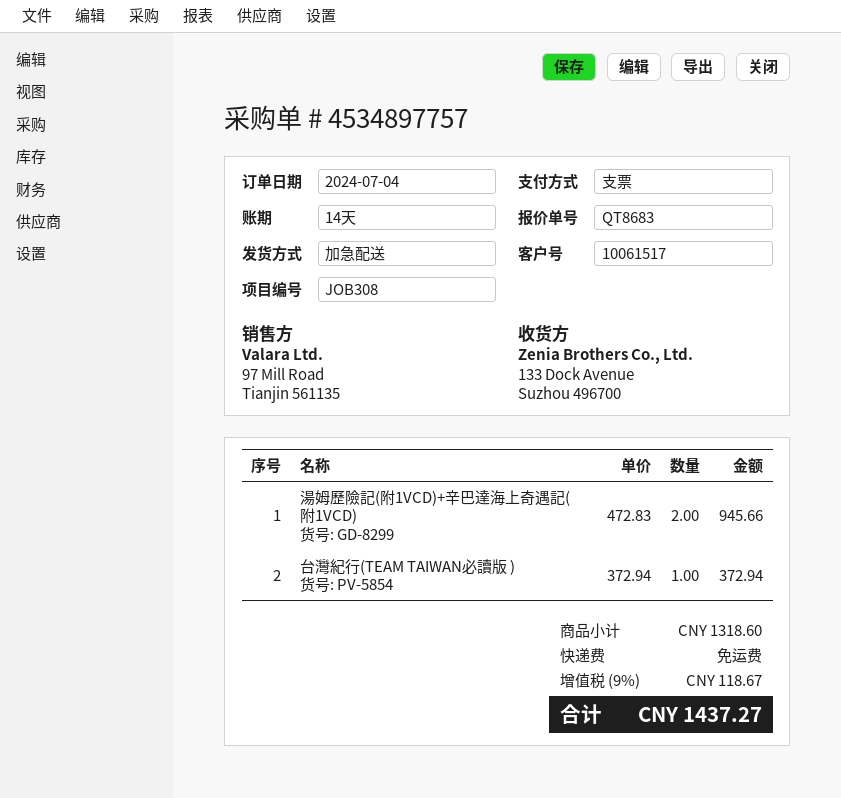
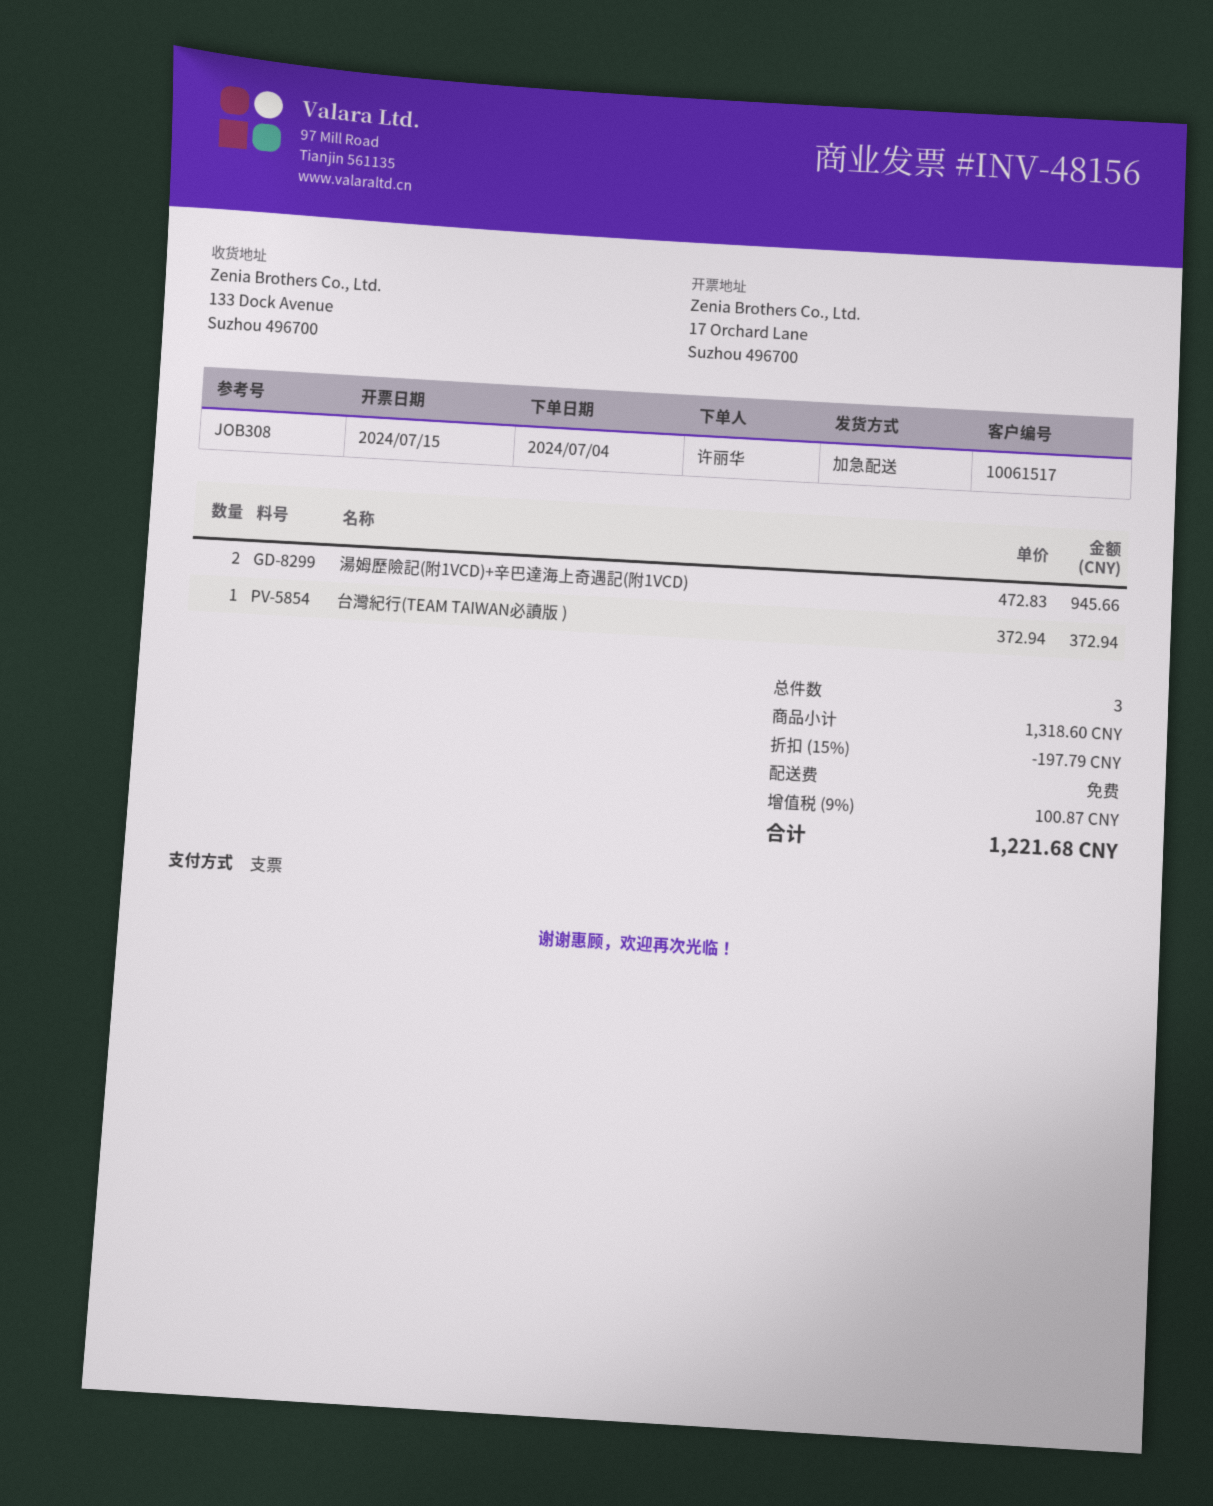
discount: none -> 15% = 197.79
tax: 9% = 118.67 -> 9% = 100.87
total: 1437.27 -> 1221.68

